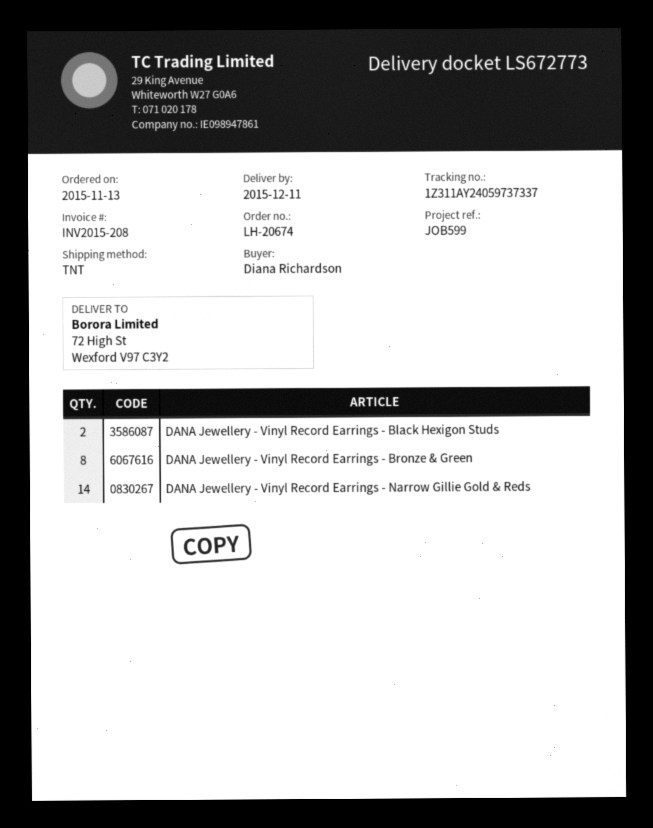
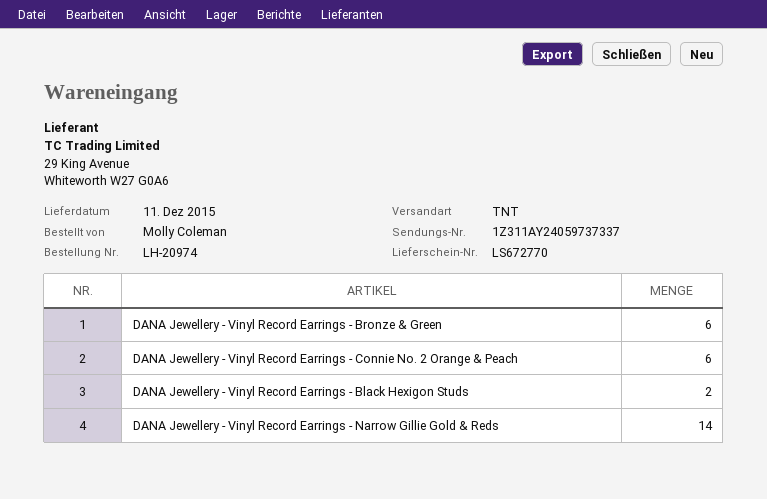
order number: LH-20674 -> LH-20974
delivery note number: LS672773 -> LS672770
ordered by: Diana Richardson -> Molly Coleman
DANA Jewellery - Vinyl Record Earrings - Bronze & Green: 8 -> 6
DANA Jewellery - Vinyl Record Earrings - Connie No. 2 Orange & Peach: none -> 6

